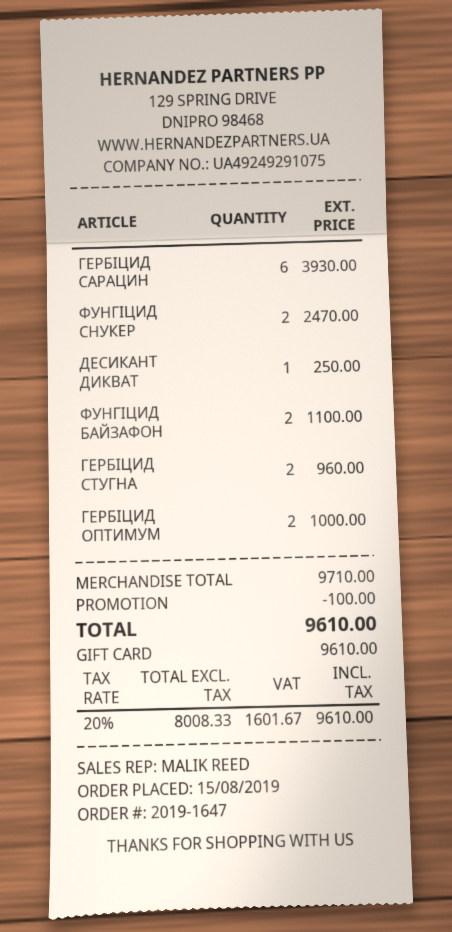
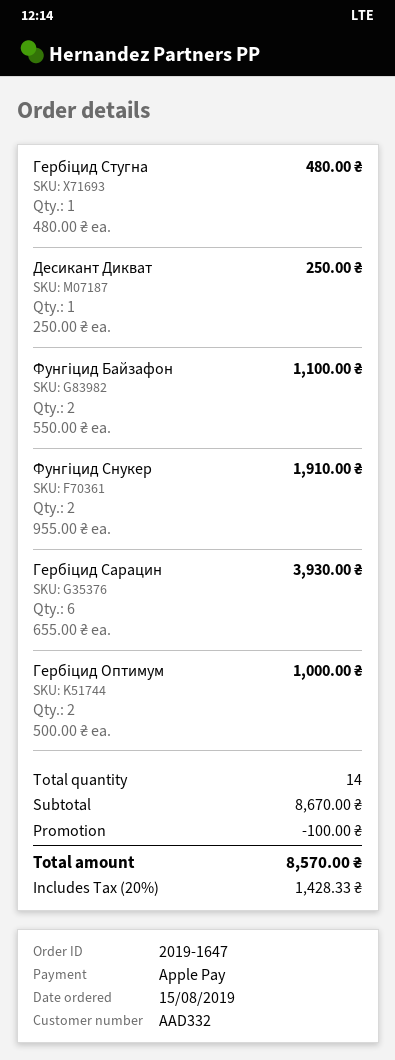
payment method: gift card -> Apple Pay
ФУНГІЦИД СНУКЕР: 2 for 2470.00 -> 2 for 1910.00
ГЕРБІЦИД СТУГНА: 2 for 960.00 -> 1 for 480.00
subtotal: 9710.00 -> 8670.00
tax: 20% = 1601.67 -> 20% = 1428.33
total: 9610.00 -> 8570.00

